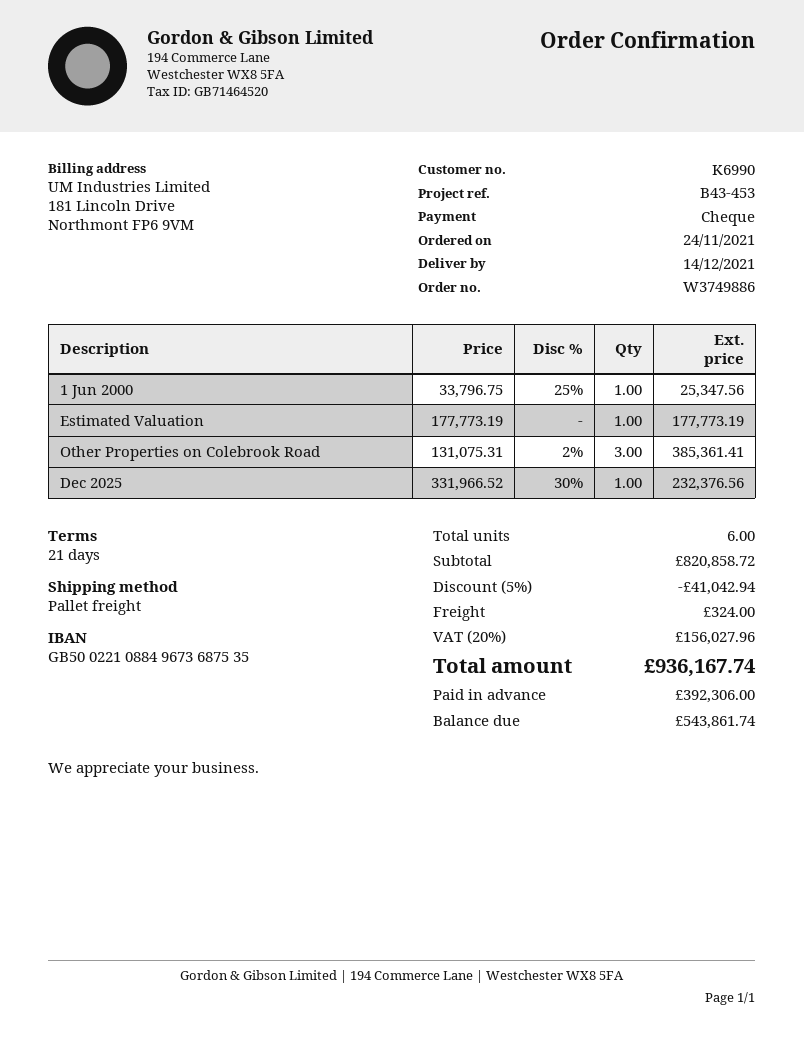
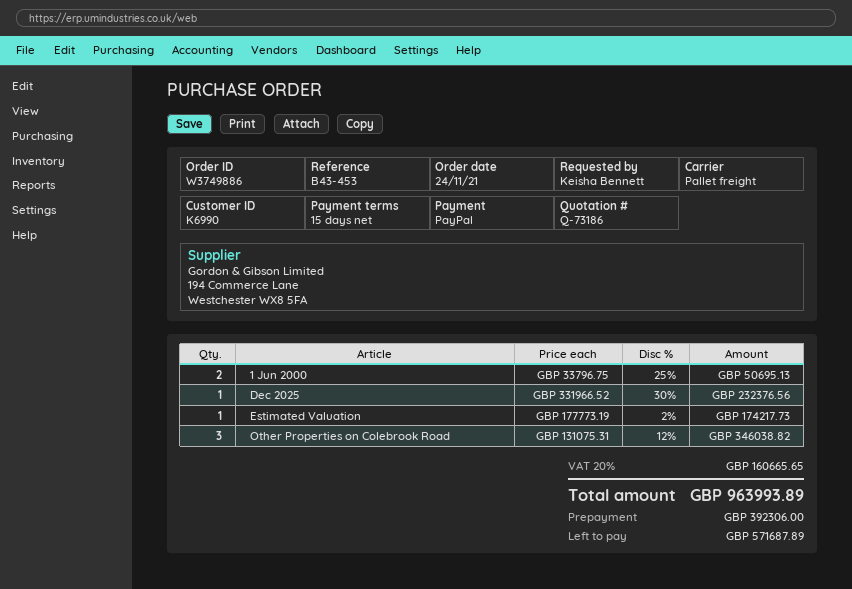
payment terms: 21 days -> 15 days
payment method: cheque -> PayPal
1 Jun 2000: 1 x 33796.75 - 25% = 25347.56 -> 2 x 33796.75 - 25% = 50695.13
Estimated Valuation: 1 x 177773.19 = 177773.19 -> 1 x 177773.19 - 2% = 174217.73
Other Properties on Colebrook Road: 3 x 131075.31 - 2% = 385361.41 -> 3 x 131075.31 - 12% = 346038.82
discount: 5% = 41042.94 -> none
shipping: 324.00 -> none
tax: 20% = 156027.96 -> 20% = 160665.65
total: 936167.74 -> 963993.89
balance: 543861.74 -> 571687.89

